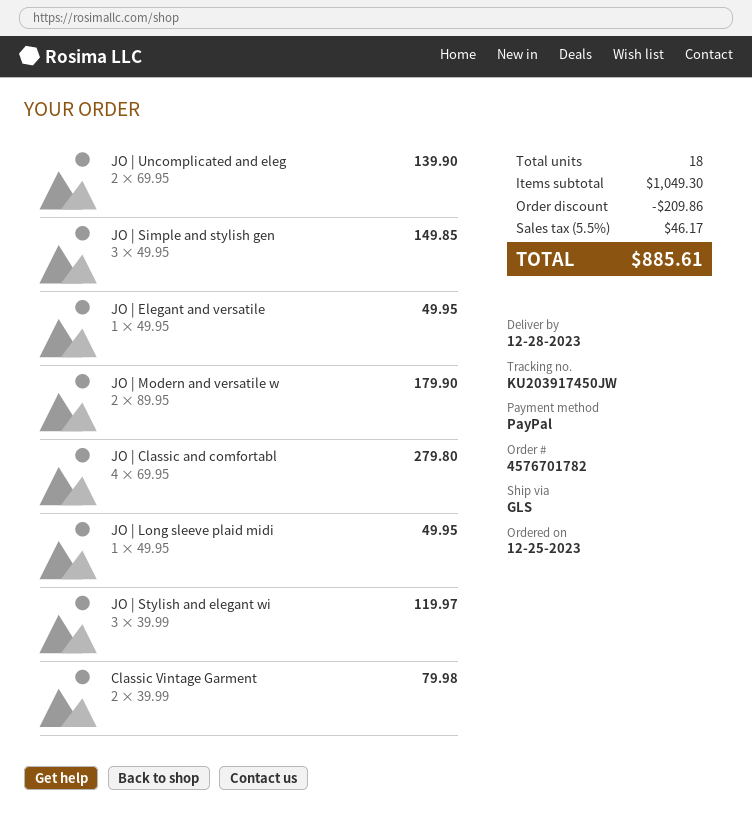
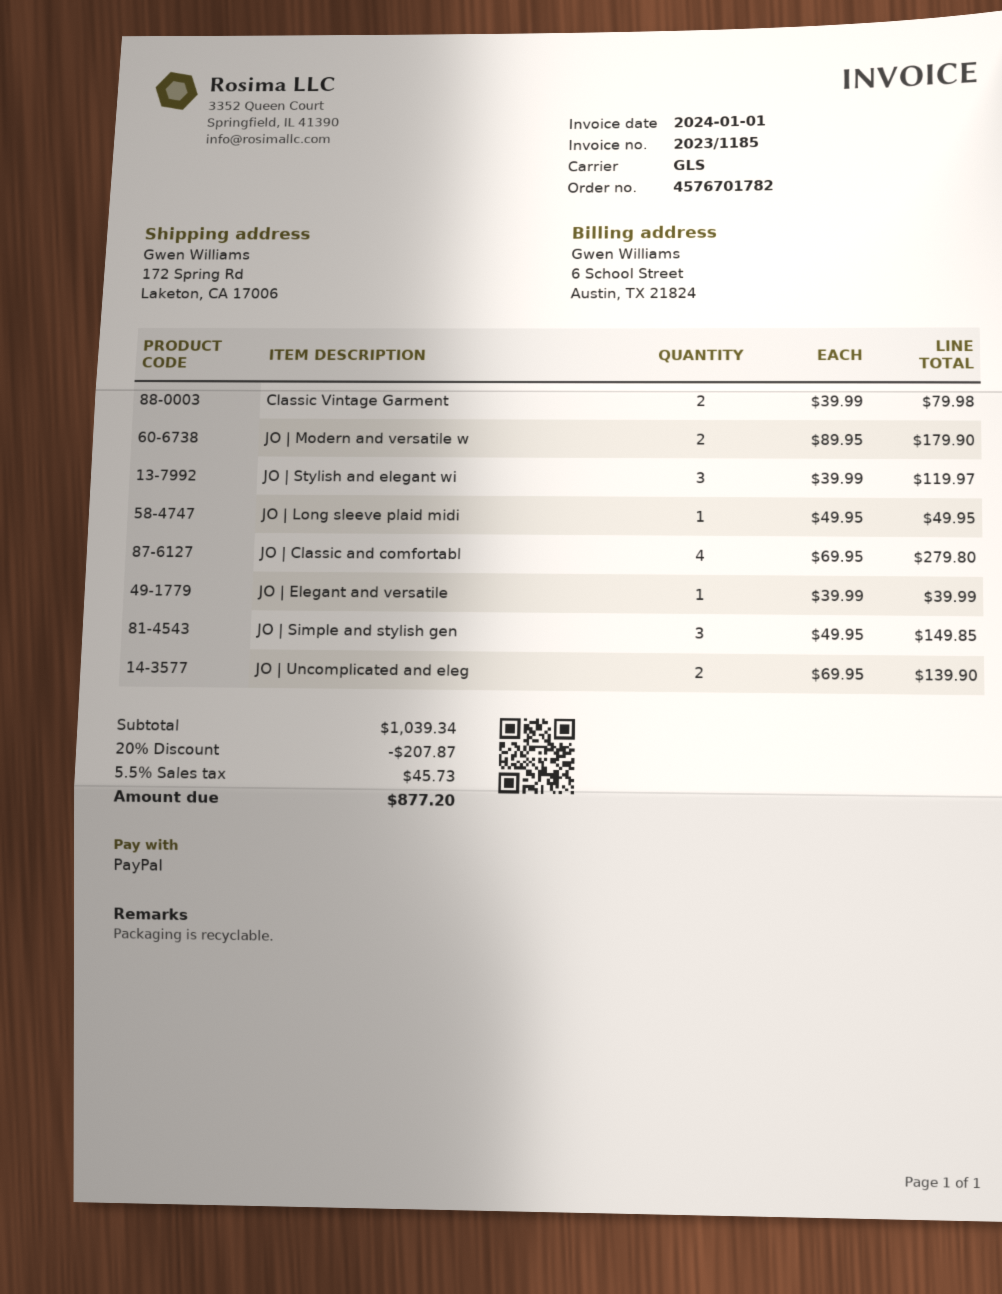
JO | Elegant and versatile: 1 x 49.95 = 49.95 -> 1 x 39.99 = 39.99
subtotal: 1049.30 -> 1039.34
discount: 209.86 -> 207.87
tax: 5.5% = 46.17 -> 5.5% = 45.73
total: 885.61 -> 877.20

